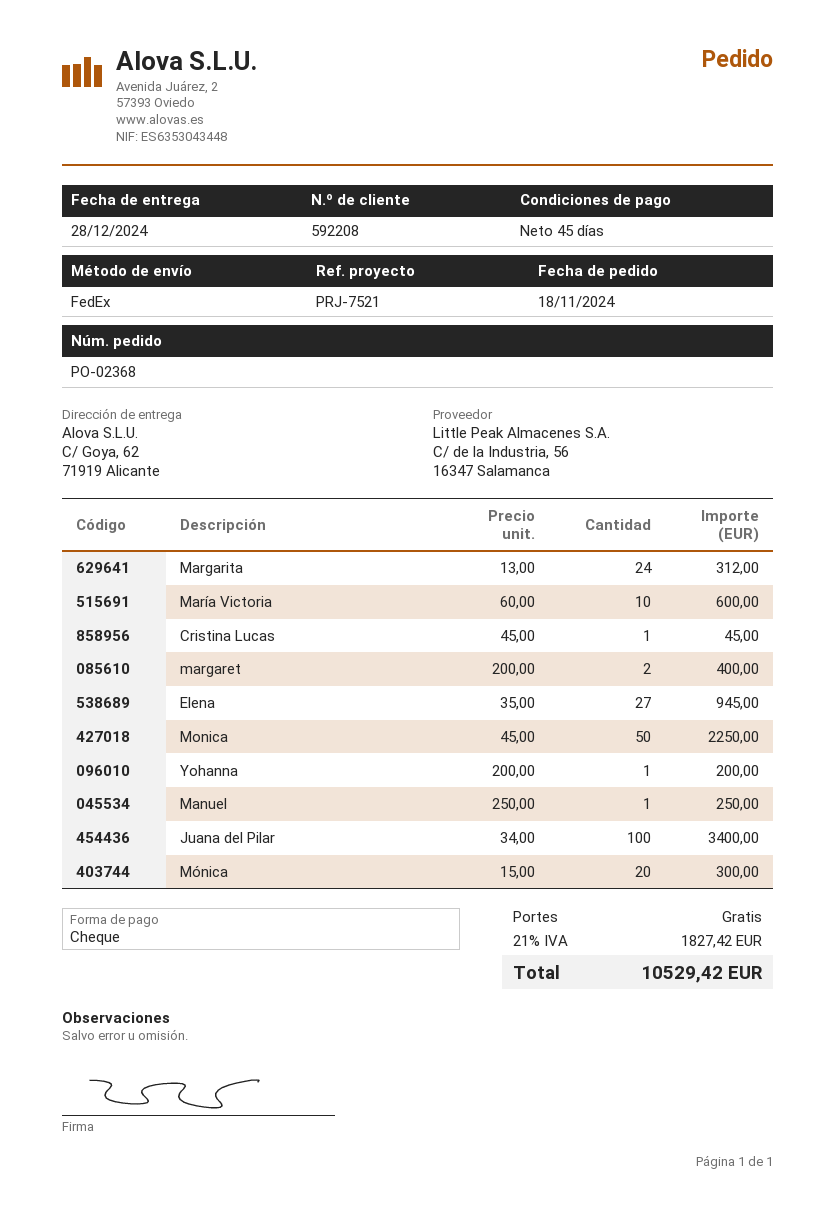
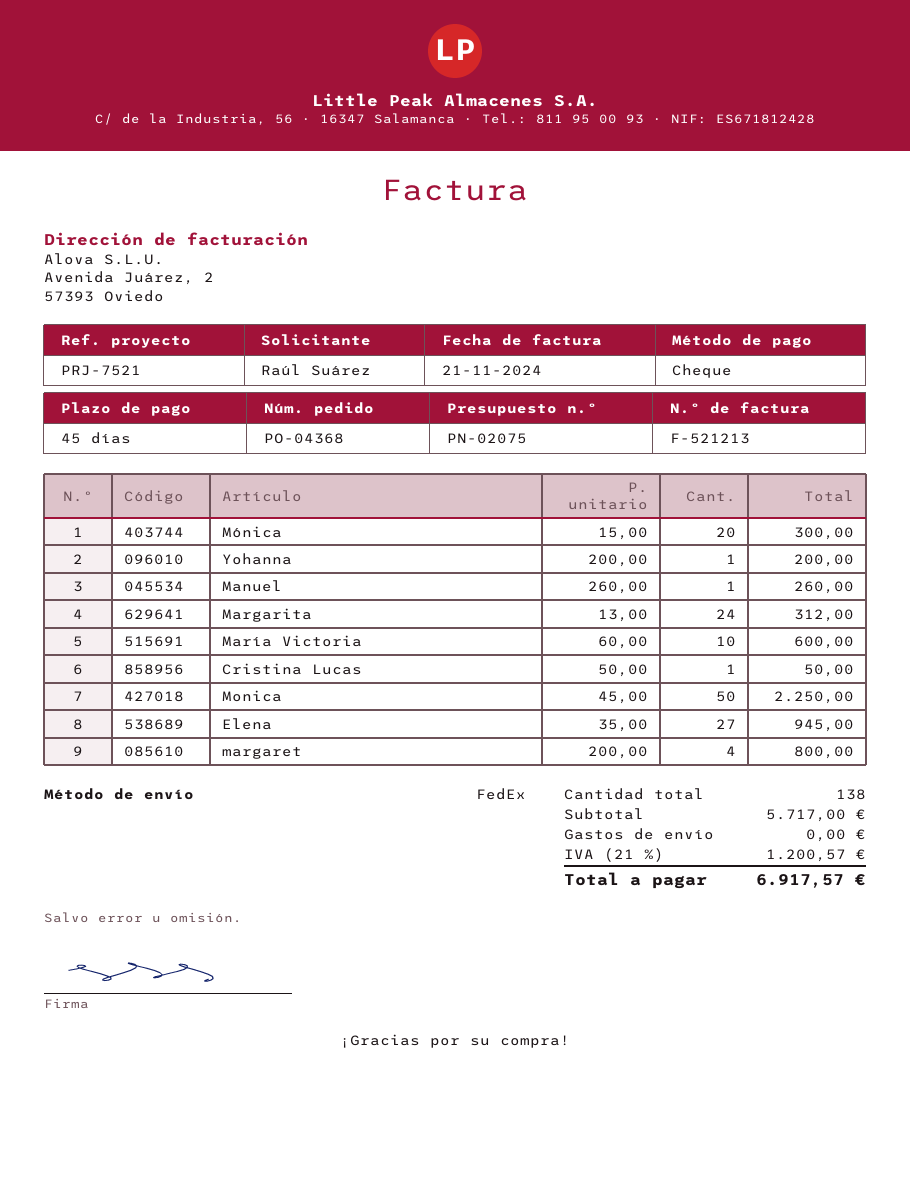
order number: PO-02368 -> PO-04368
Cristina Lucas: 1 x 45.00 = 45.00 -> 1 x 50.00 = 50.00
margaret: 2 x 200.00 = 400.00 -> 4 x 200.00 = 800.00
Manuel: 1 x 250.00 = 250.00 -> 1 x 260.00 = 260.00
Juana del Pilar: 100 x 34.00 = 3400.00 -> none
tax: 21% = 1827.42 -> 21% = 1200.57
total: 10529.42 -> 6917.57

